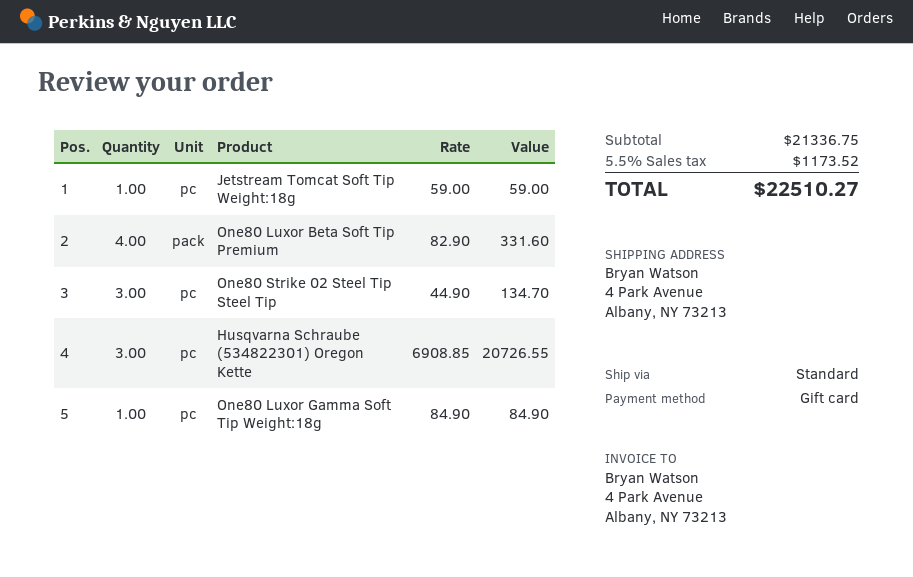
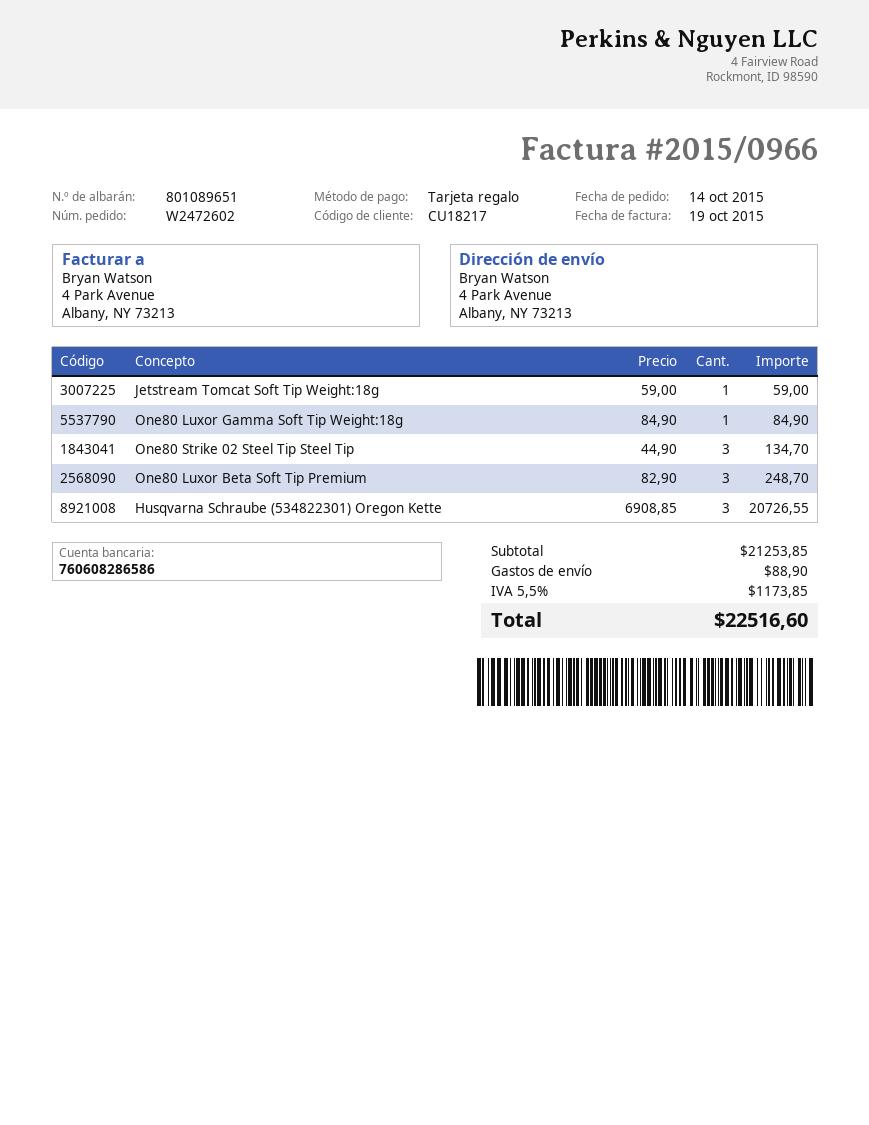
One80 Luxor Beta Soft Tip Premium: 4 x 82.90 = 331.60 -> 3 x 82.90 = 248.70
subtotal: 21336.75 -> 21253.85
shipping: none -> 88.90
tax: 5.5% = 1173.52 -> 5.5% = 1173.85
total: 22510.27 -> 22516.60

